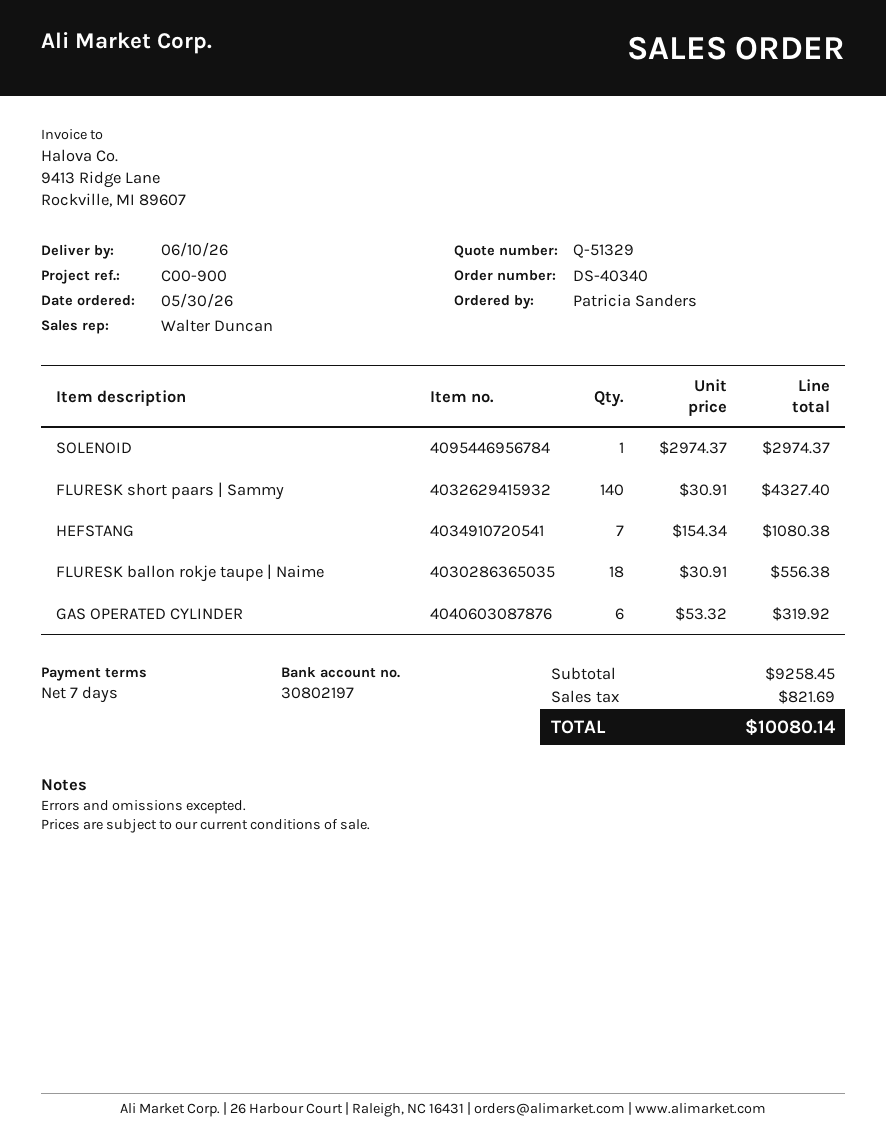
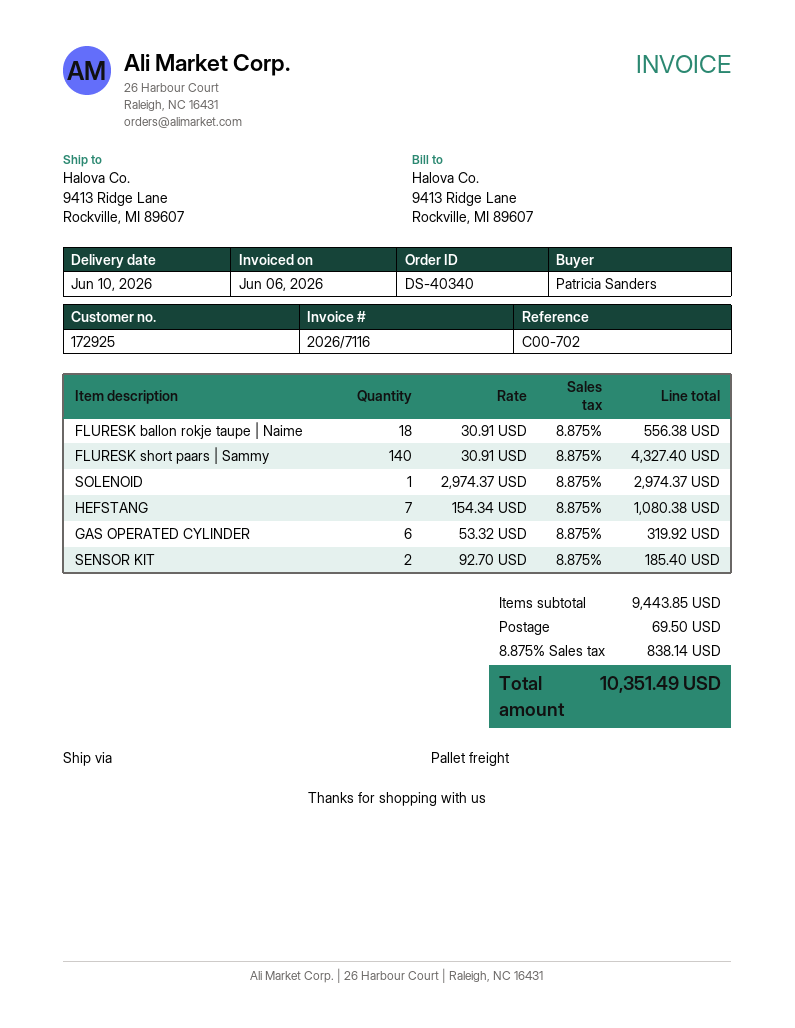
reference: C00-900 -> C00-702
SENSOR KIT: none -> 2 x 92.70 = 185.40
subtotal: 9258.45 -> 9443.85
shipping: none -> 69.50
tax: 821.69 -> 838.14
total: 10080.14 -> 10351.49

